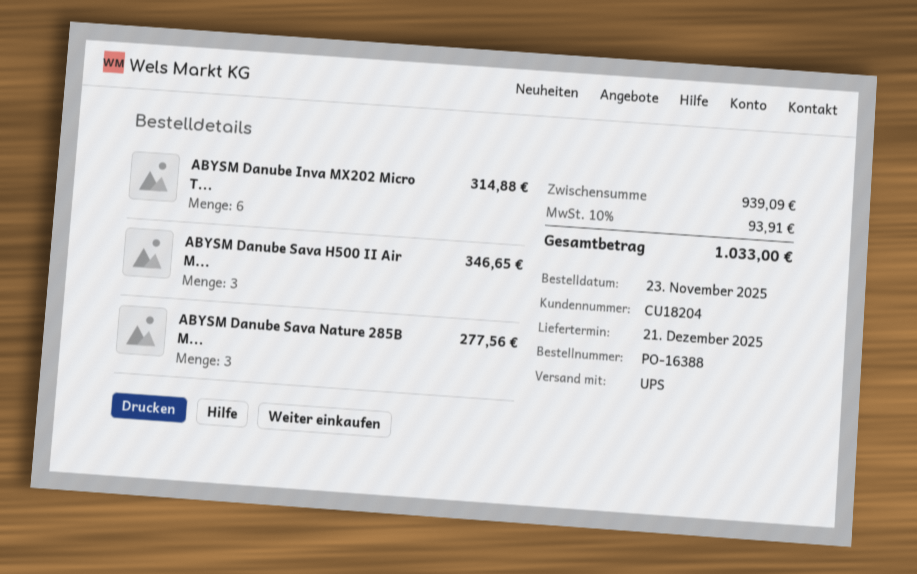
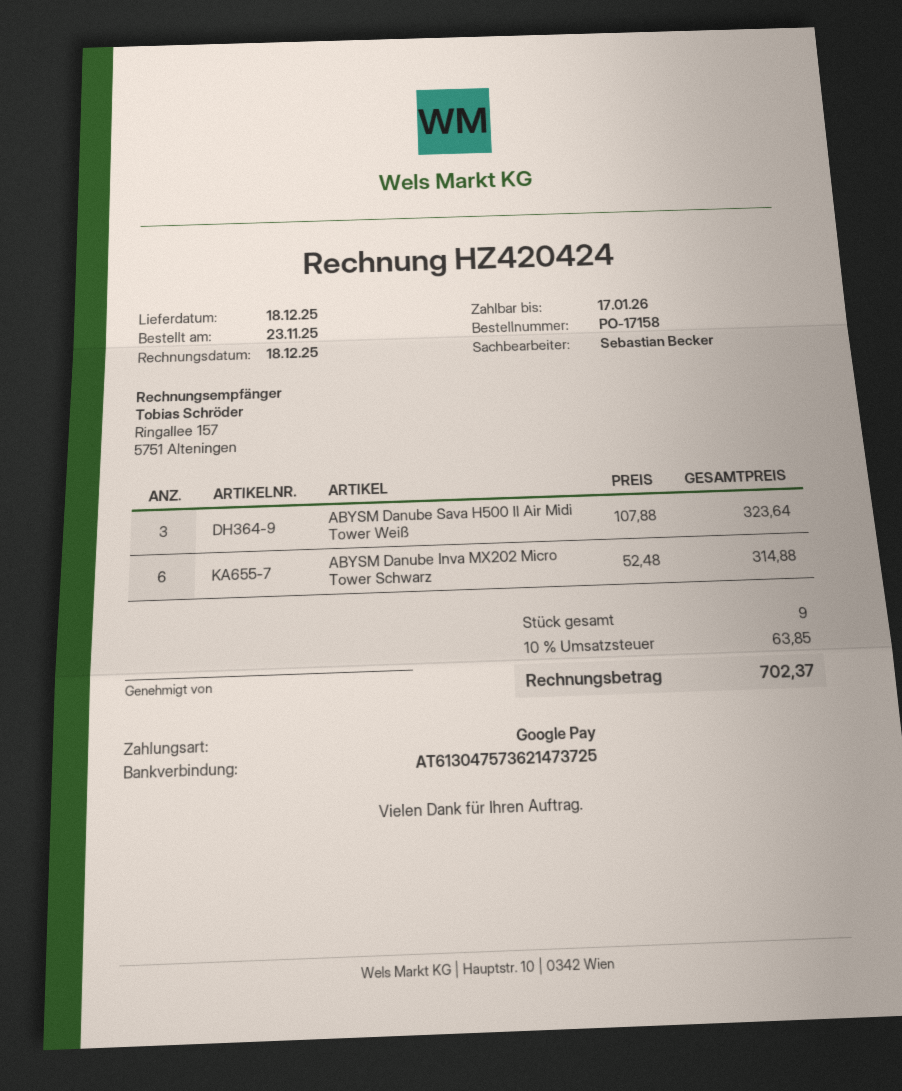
order number: PO-16388 -> PO-17158
delivery date: 2025-12-21 -> 2025-12-18
ABYSM Danube Sava H500 II Air M...: 3 for 346.65 -> 3 for 323.64
ABYSM Danube Sava Nature 285B M...: 3 for 277.56 -> none
tax: 10% = 93.91 -> 10% = 63.85
total: 1033.00 -> 702.37

